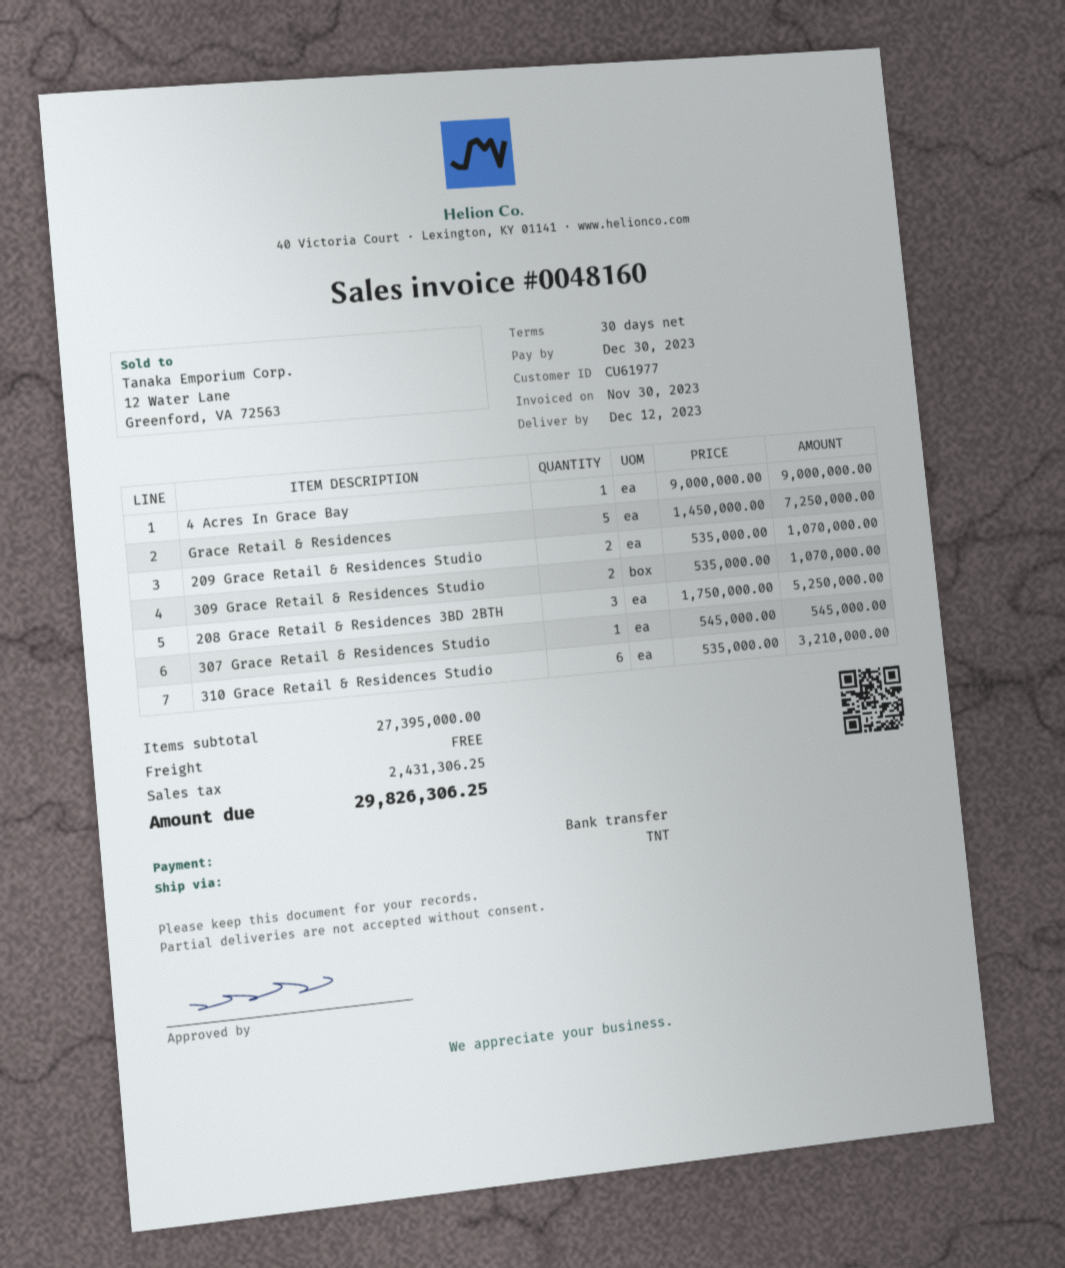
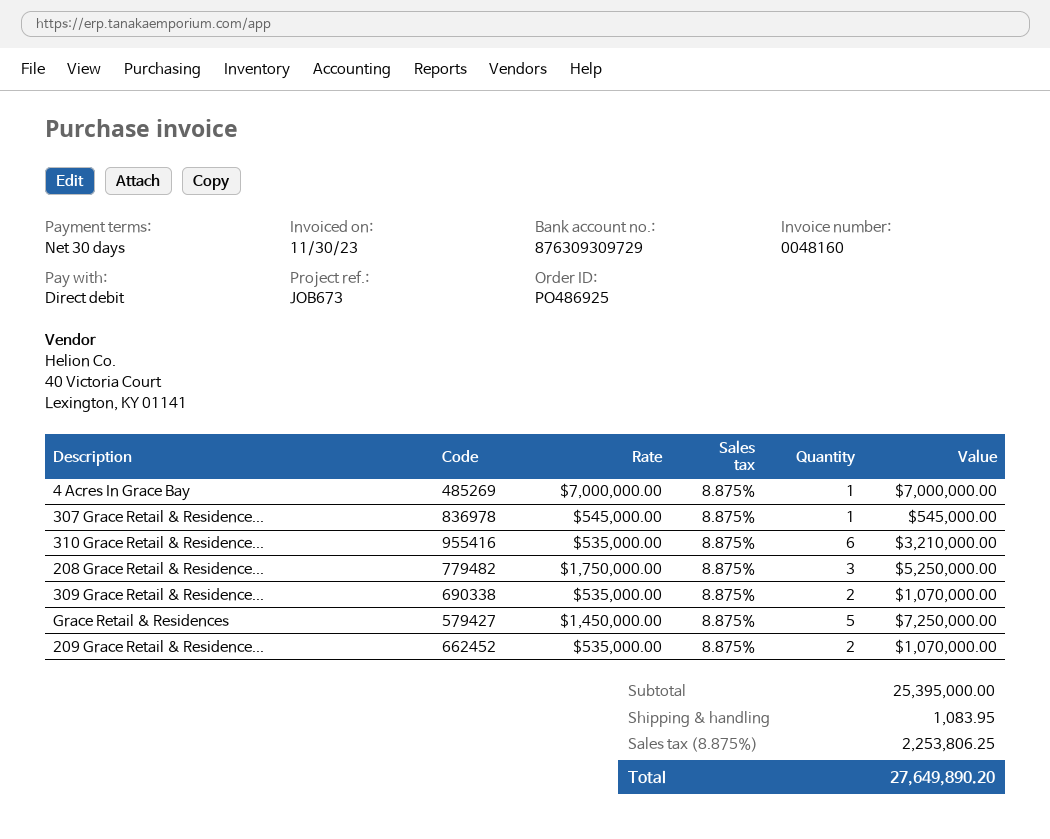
payment method: bank transfer -> direct debit
4 Acres In Grace Bay: 1 x 9000000.00 = 9000000.00 -> 1 x 7000000.00 = 7000000.00
subtotal: 27395000.00 -> 25395000.00
shipping: 0.00 -> 1083.95
tax: 2431306.25 -> 2253806.25
total: 29826306.25 -> 27649890.20

